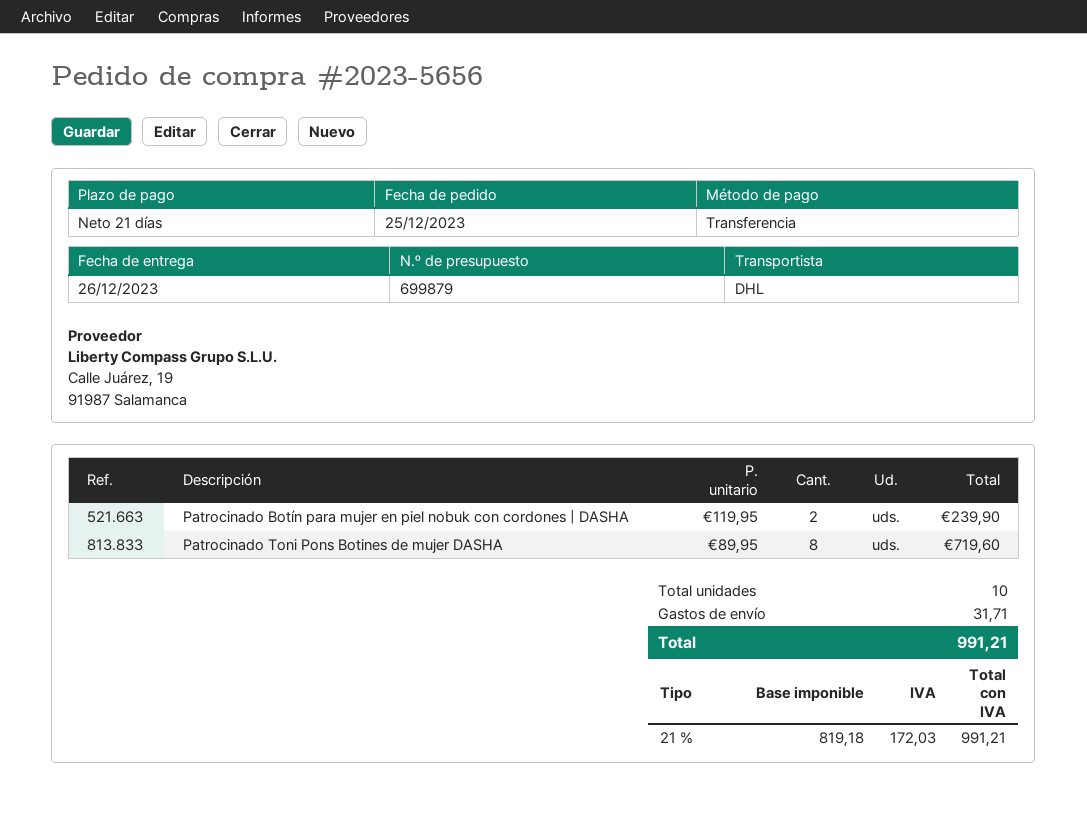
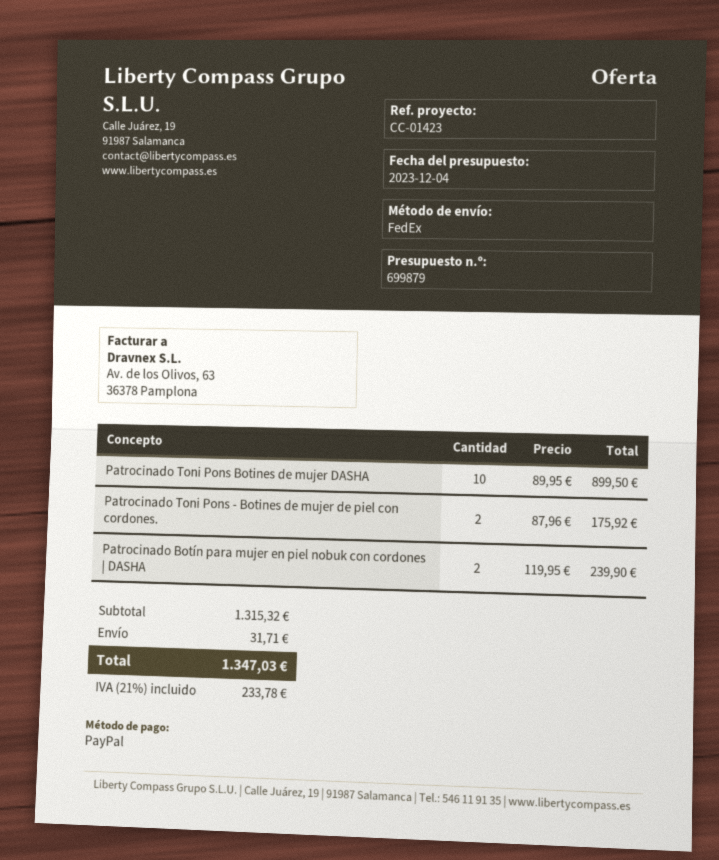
payment method: bank transfer -> PayPal
shipping method: DHL -> FedEx
Patrocinado Toni Pons Botines de mujer DASHA: 8 x 89.95 = 719.60 -> 10 x 89.95 = 899.50
Patrocinado Toni Pons - Botines de mujer de piel con cordones.: none -> 2 x 87.96 = 175.92
tax: 21% = 172.03 -> 21% = 233.78
total: 991.21 -> 1347.03

